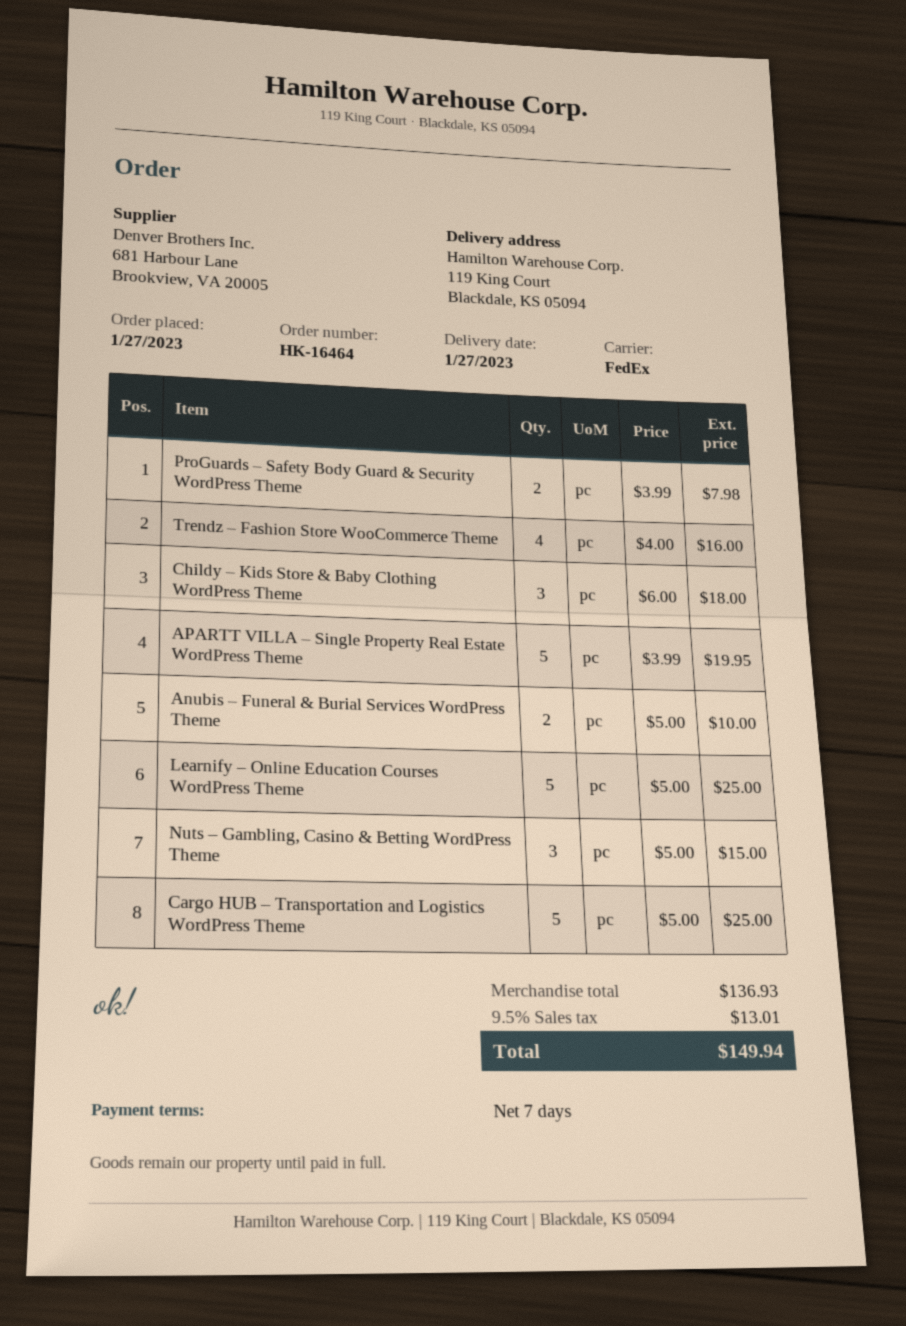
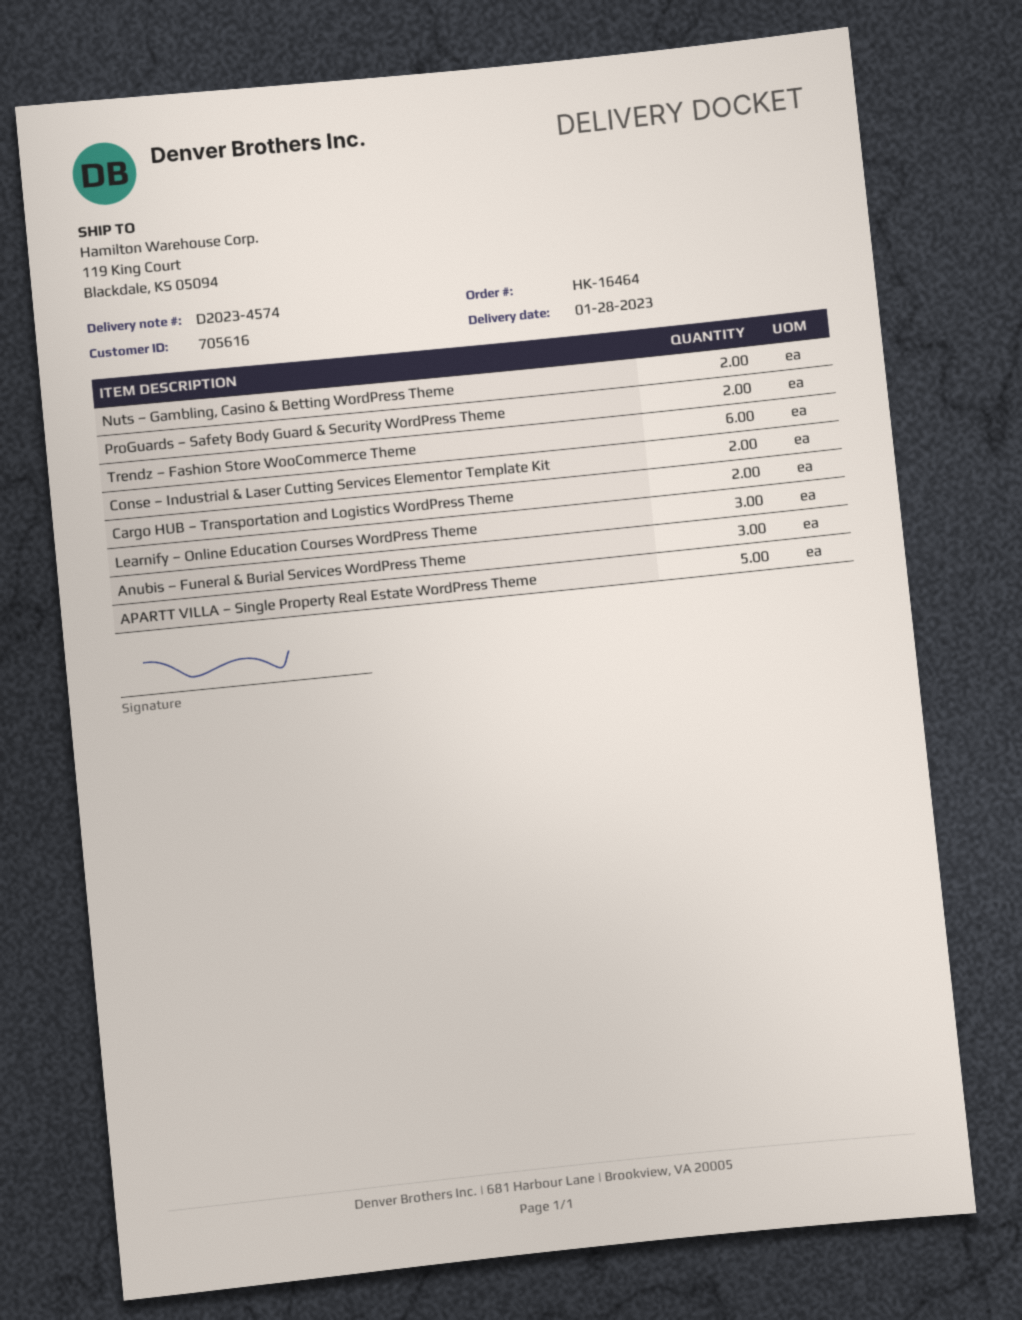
delivery date: 2023-01-27 -> 2023-01-28
Trendz – Fashion Store WooCommerce Theme: 4 -> 6
Childy – Kids Store & Baby Clothing WordPress Theme: 3 -> none
Anubis – Funeral & Burial Services WordPress Theme: 2 -> 3
Learnify – Online Education Courses WordPress Theme: 5 -> 3
Nuts – Gambling, Casino & Betting WordPress Theme: 3 -> 2
Cargo HUB – Transportation and Logistics WordPress Theme: 5 -> 2
Conse – Industrial & Laser Cutting Services Elementor Template Kit: none -> 2

